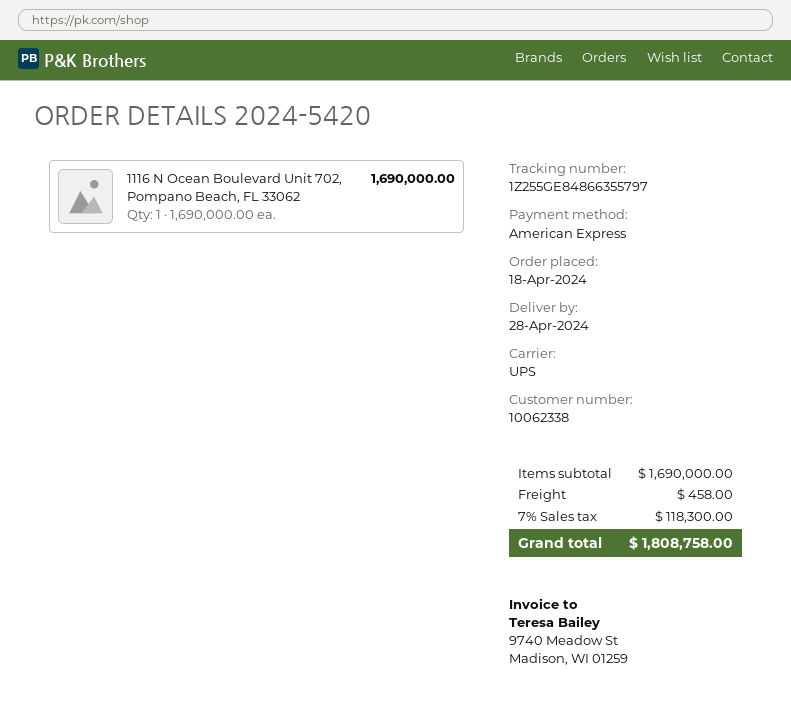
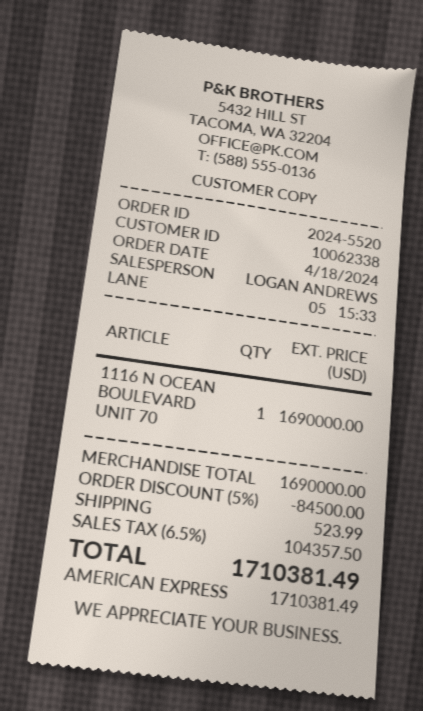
order number: 2024-5420 -> 2024-5520
discount: none -> 5% = 84500.00
shipping: 458.00 -> 523.99
tax: 7% = 118300.00 -> 6.5% = 104357.50
total: 1808758.00 -> 1710381.49

